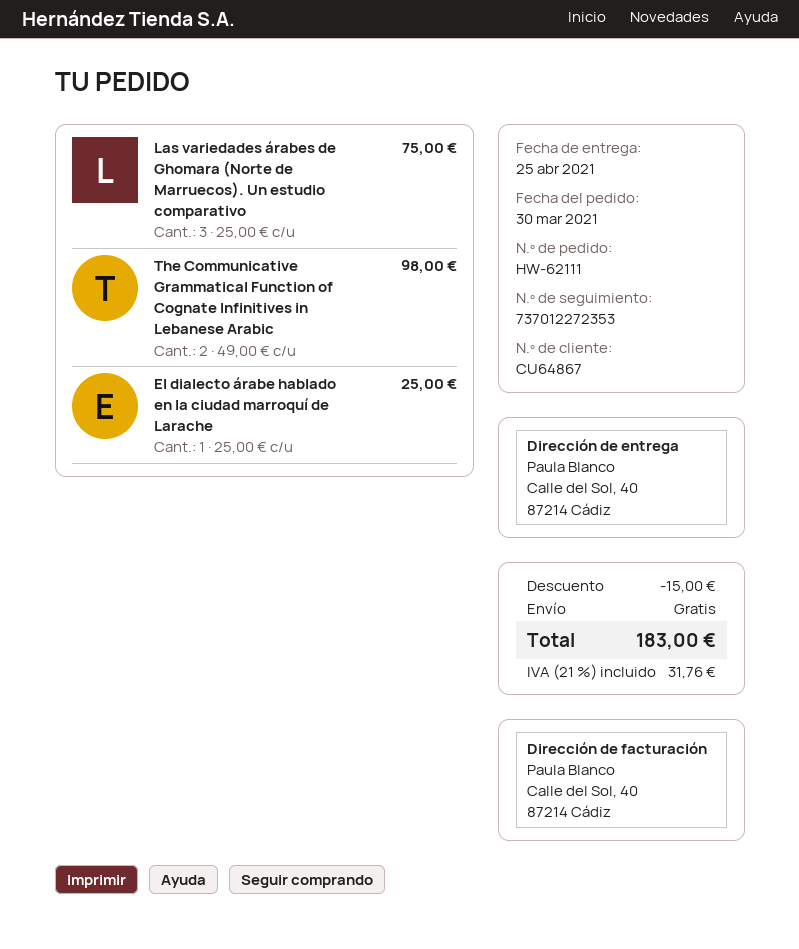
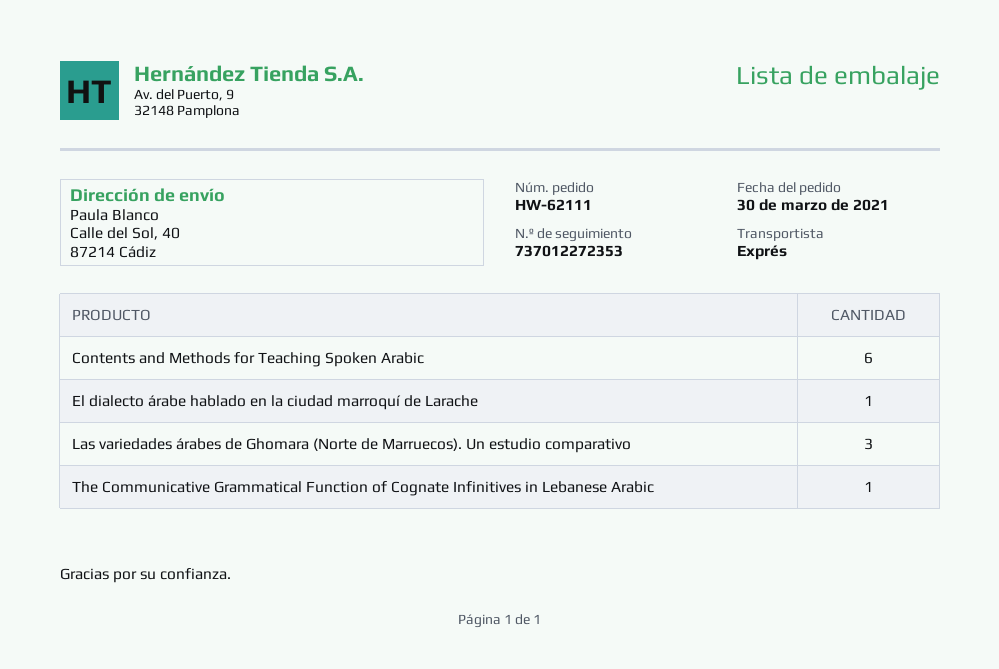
The Communicative Grammatical Function of Cognate Infinitives in Lebanese Arabic: 2 -> 1
Contents and Methods for Teaching Spoken Arabic: none -> 6

